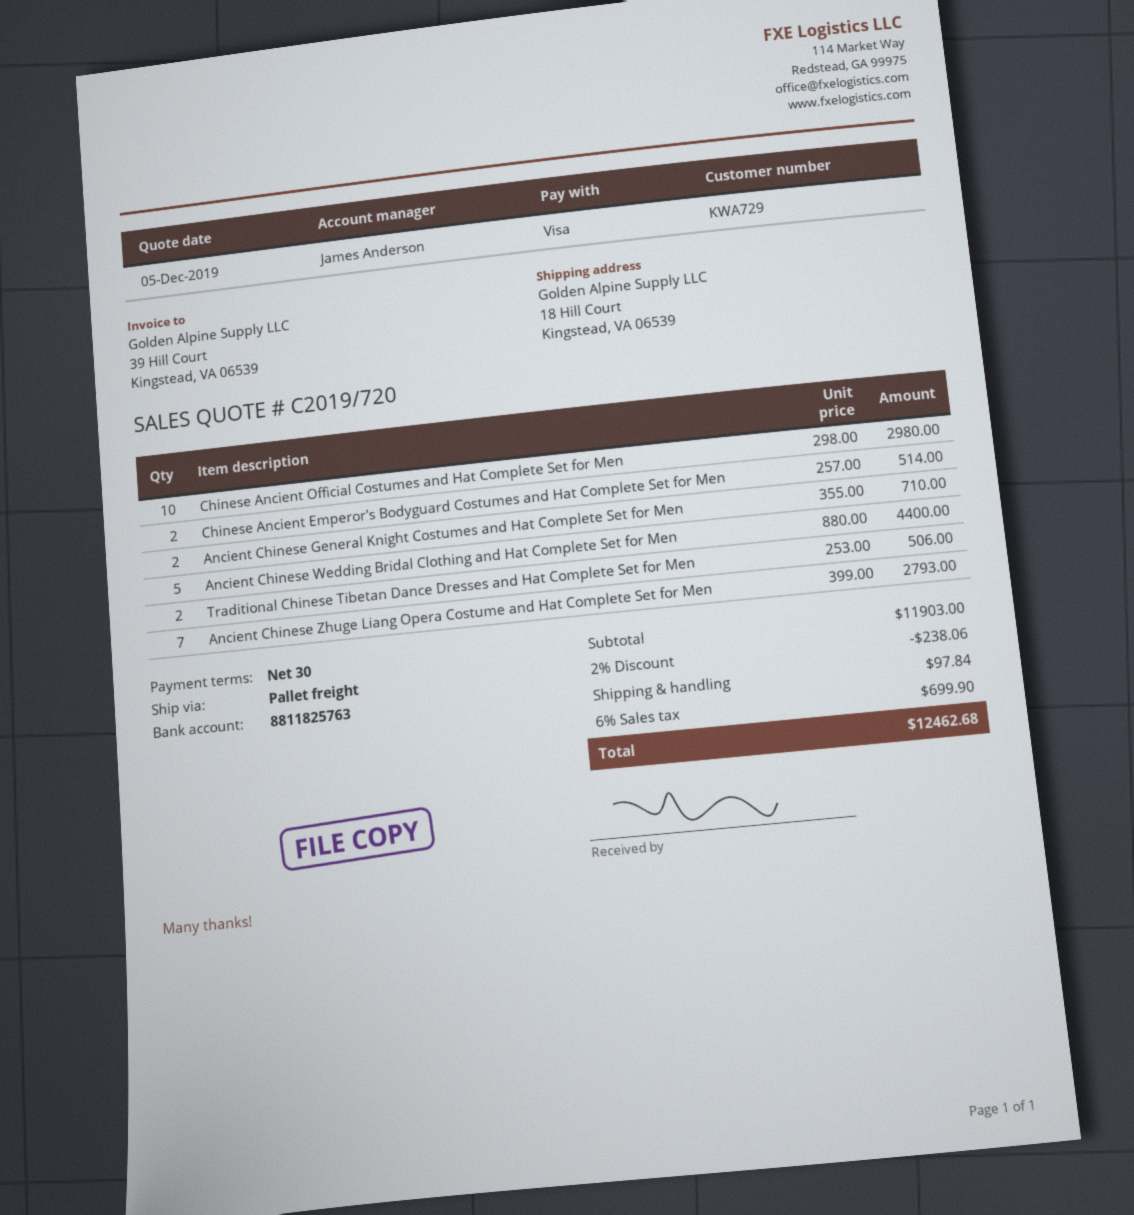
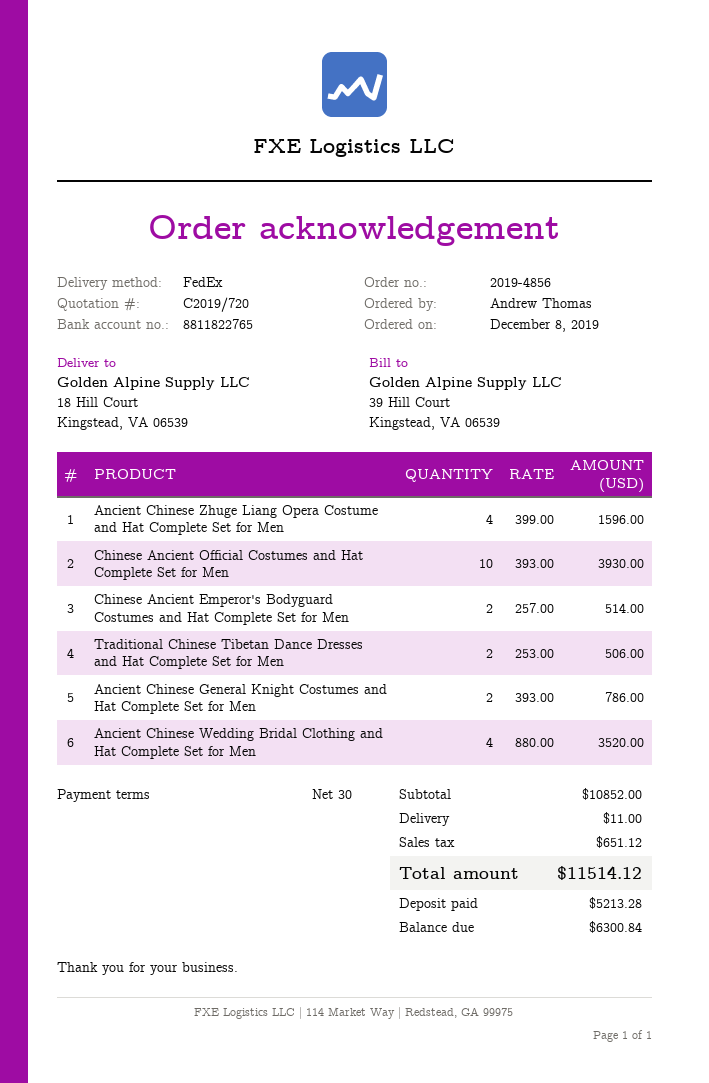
bank account: 8811825763 -> 8811822765
shipping method: pallet freight -> FedEx
Chinese Ancient Official Costumes and Hat Complete Set for Men: 10 x 298.00 = 2980.00 -> 10 x 393.00 = 3930.00
Ancient Chinese General Knight Costumes and Hat Complete Set for Men: 2 x 355.00 = 710.00 -> 2 x 393.00 = 786.00
Ancient Chinese Wedding Bridal Clothing and Hat Complete Set for Men: 5 x 880.00 = 4400.00 -> 4 x 880.00 = 3520.00
Ancient Chinese Zhuge Liang Opera Costume and Hat Complete Set for Men: 7 x 399.00 = 2793.00 -> 4 x 399.00 = 1596.00
subtotal: 11903.00 -> 10852.00
discount: 2% = 238.06 -> none
shipping: 97.84 -> 11.00
tax: 699.90 -> 651.12
total: 12462.68 -> 11514.12

